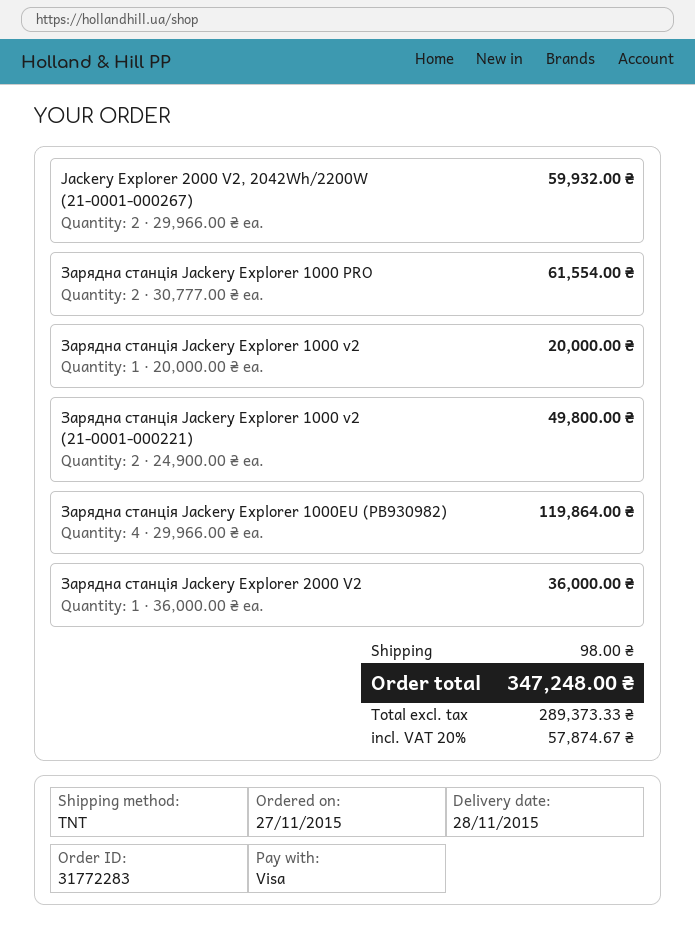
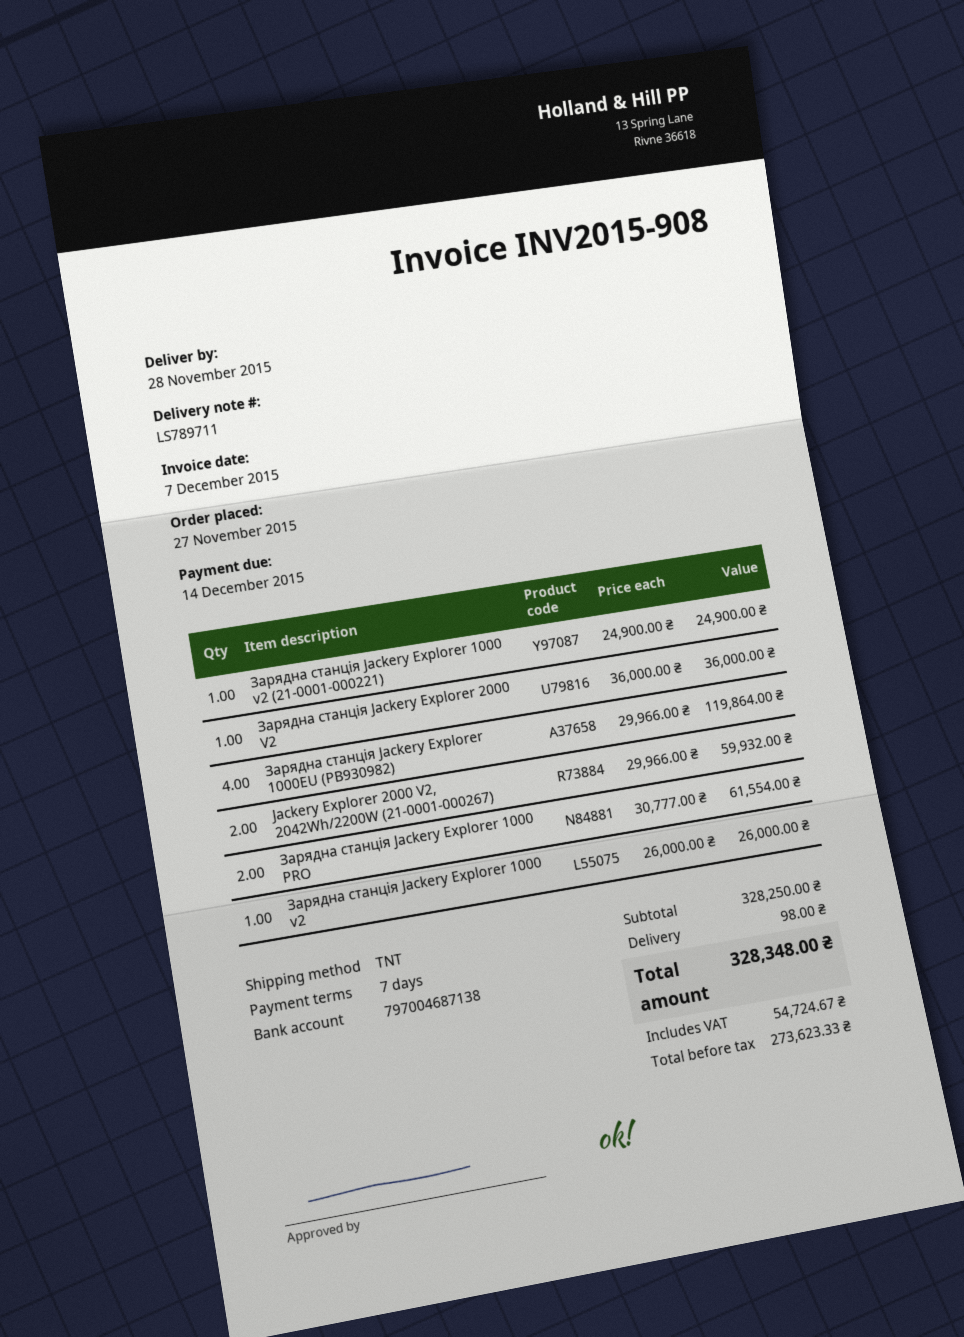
Зарядна станція Jackery Explorer 1000 v2: 1 x 20000.00 = 20000.00 -> 1 x 26000.00 = 26000.00
Зарядна станція Jackery Explorer 1000 v2 (21-0001-000221): 2 x 24900.00 = 49800.00 -> 1 x 24900.00 = 24900.00
net: 289373.33 -> 273623.33
tax: 57874.67 -> 54724.67
total: 347248.00 -> 328348.00

